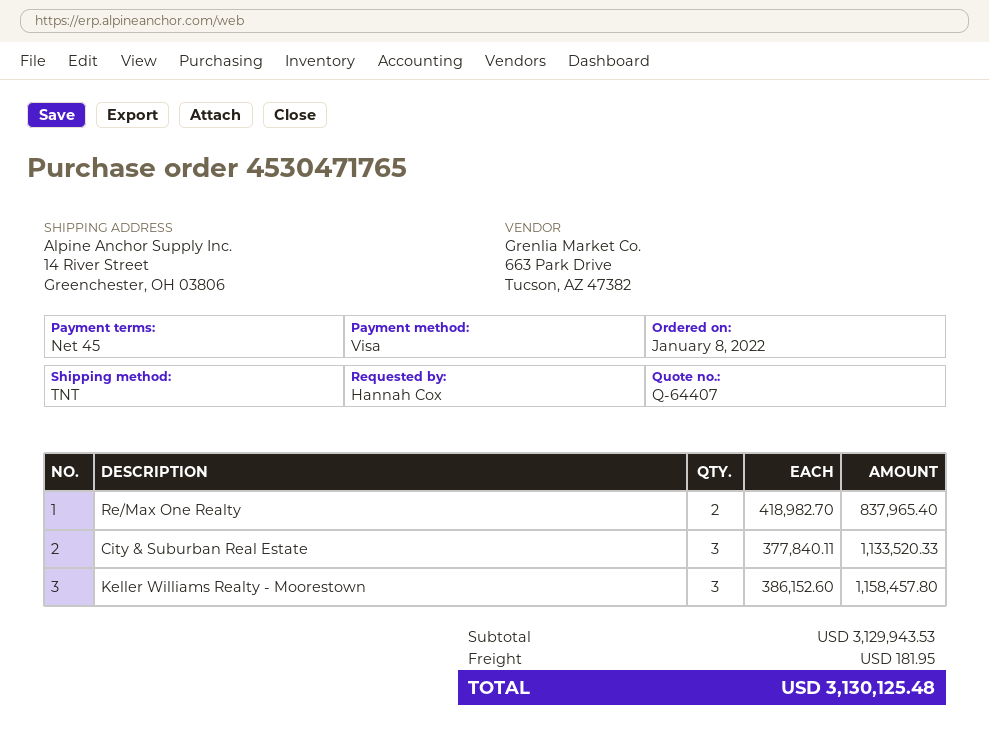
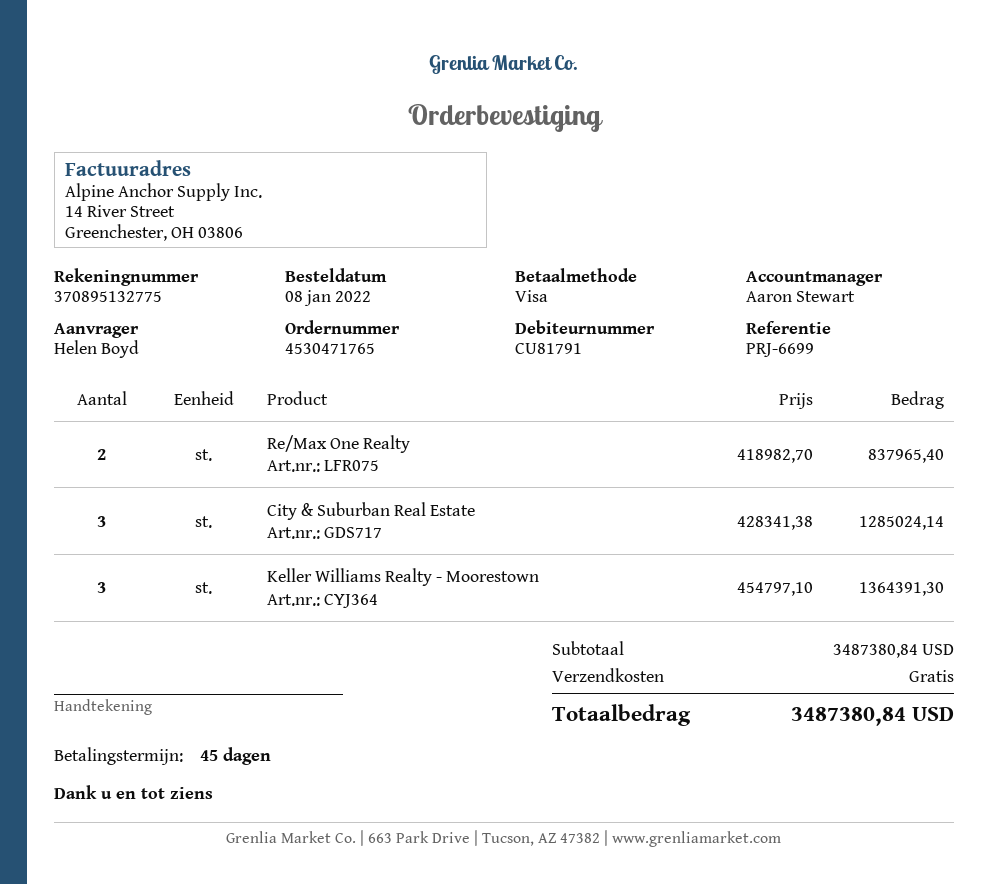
ordered by: Hannah Cox -> Helen Boyd
City & Suburban Real Estate: 3 x 377840.11 = 1133520.33 -> 3 x 428341.38 = 1285024.14
Keller Williams Realty - Moorestown: 3 x 386152.60 = 1158457.80 -> 3 x 454797.10 = 1364391.30
subtotal: 3129943.53 -> 3487380.84
shipping: 181.95 -> 0.00
total: 3130125.48 -> 3487380.84

